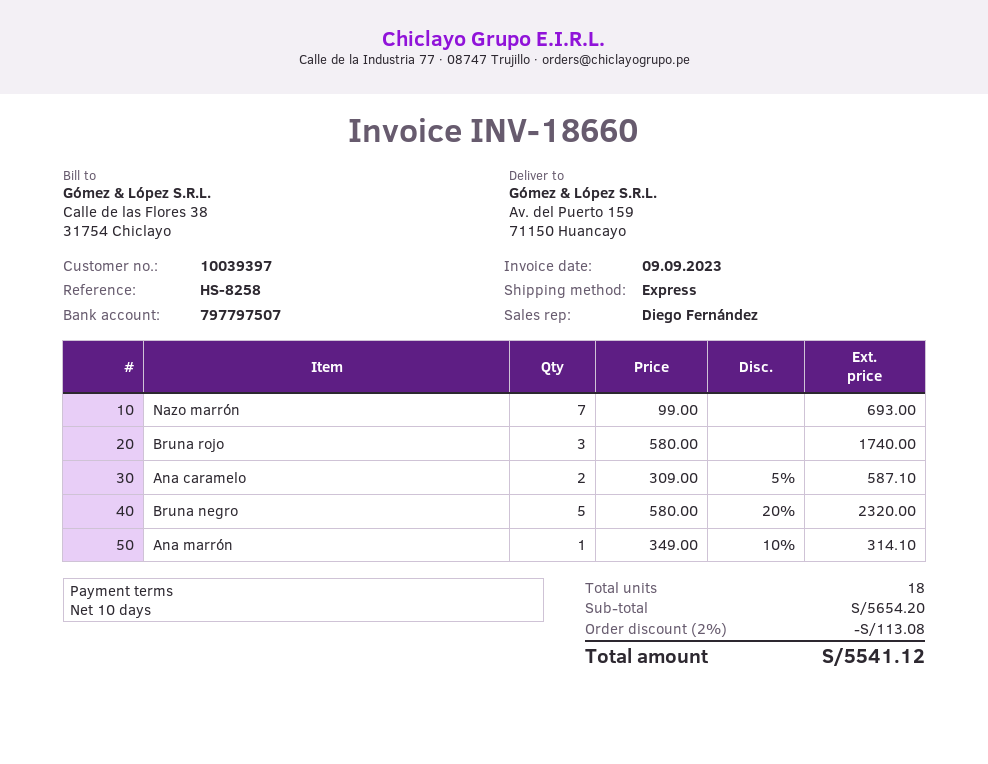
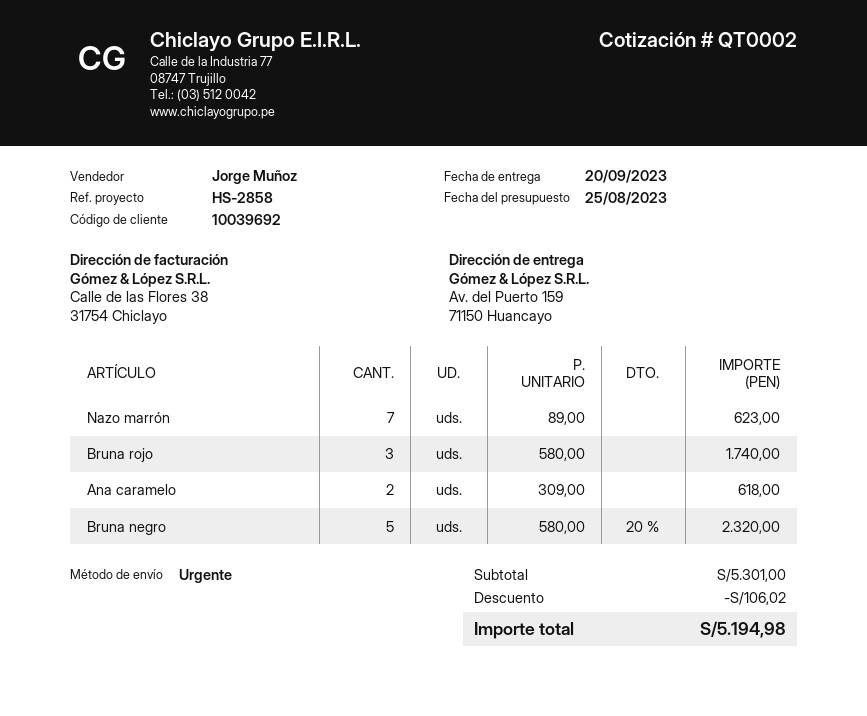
customer number: 10039397 -> 10039692
reference: HS-8258 -> HS-2858
sales rep: Diego Fernández -> Jorge Muñoz
Nazo marrón: 7 x 99.00 = 693.00 -> 7 x 89.00 = 623.00
Ana caramelo: 2 x 309.00 - 5% = 587.10 -> 2 x 309.00 = 618.00
Ana marrón: 1 x 349.00 - 10% = 314.10 -> none
subtotal: 5654.20 -> 5301.00
discount: 113.08 -> 106.02
total: 5541.12 -> 5194.98

